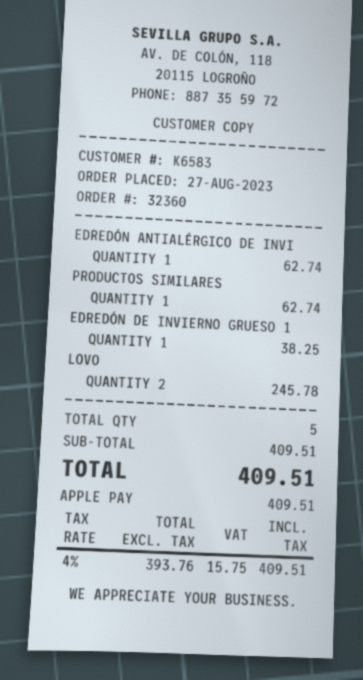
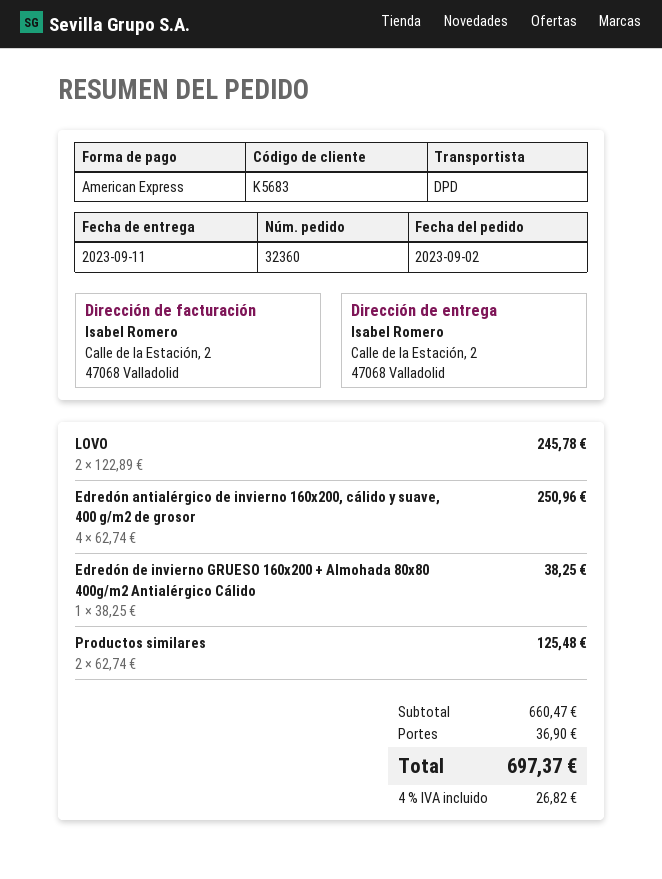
order date: 2023-08-27 -> 2023-09-02
customer number: K6583 -> K5683
payment method: Apple Pay -> American Express
EDREDÓN ANTIALÉRGICO DE INVI: 1 for 62.74 -> 4 for 250.96
PRODUCTOS SIMILARES: 1 for 62.74 -> 2 for 125.48
subtotal: 409.51 -> 660.47
shipping: none -> 36.90
tax: 4% = 15.75 -> 4% = 26.82
total: 409.51 -> 697.37

